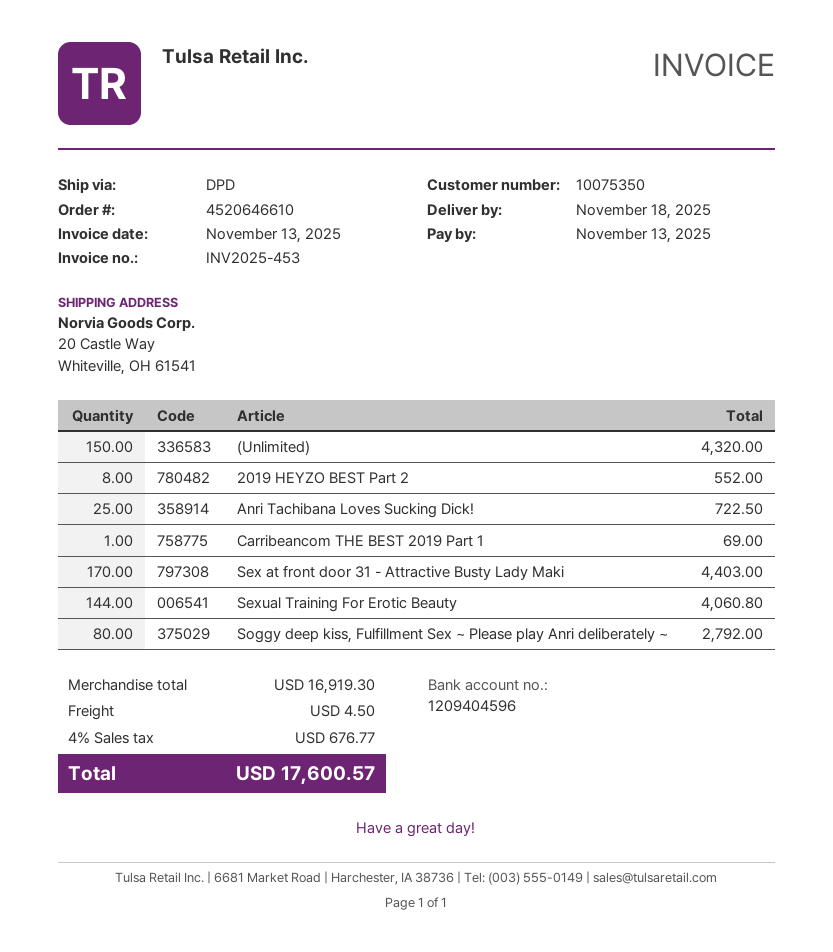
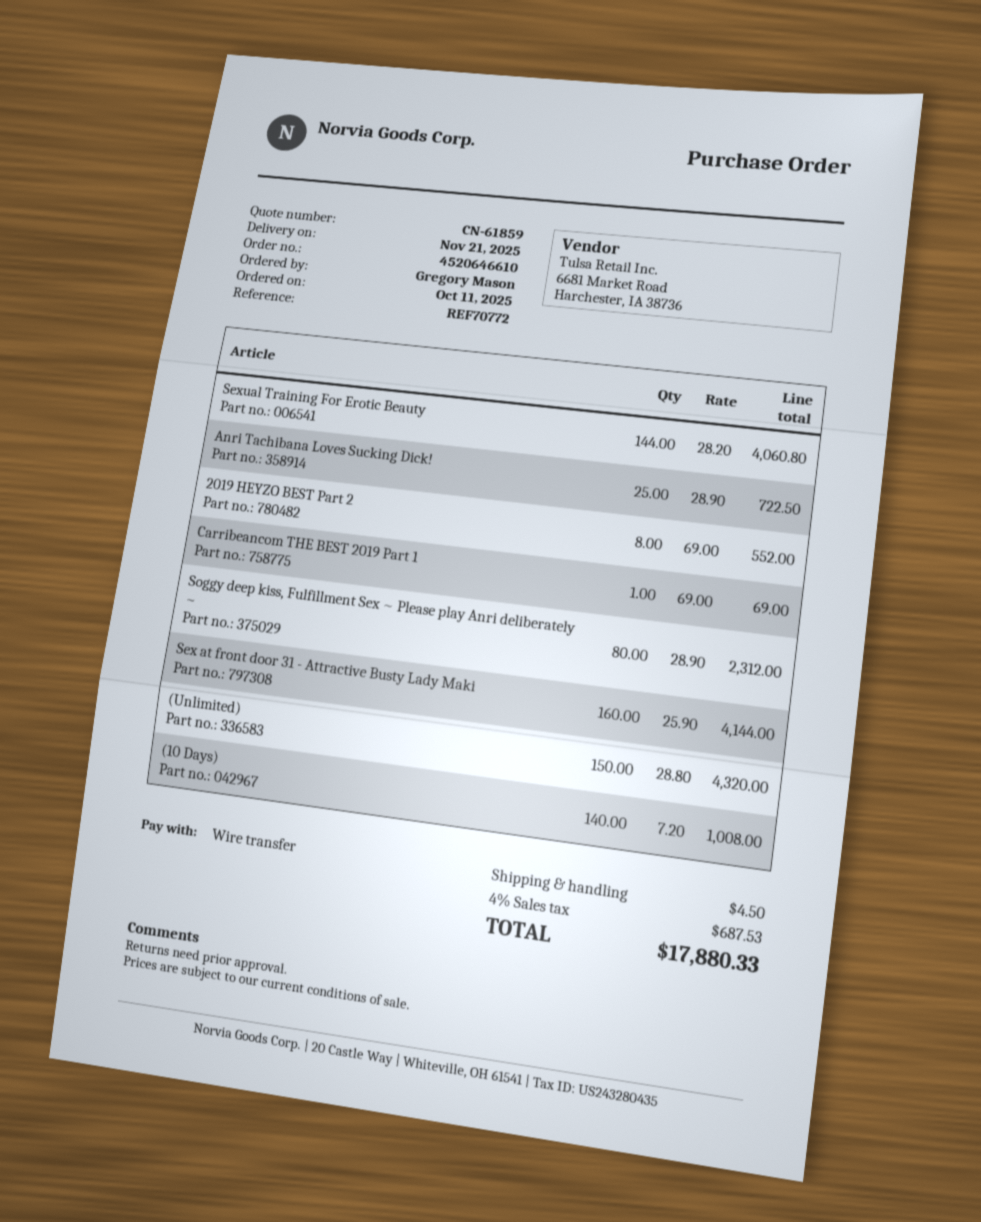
delivery date: 2025-11-18 -> 2025-11-21
Sex at front door 31 - Attractive Busty Lady Maki: 170 for 4403.00 -> 160 for 4144.00
Soggy deep kiss, Fulfillment Sex ~ Please play Anri deliberately ~: 80 for 2792.00 -> 80 for 2312.00
(10 Days): none -> 140 for 1008.00
tax: 4% = 676.77 -> 4% = 687.53
total: 17600.57 -> 17880.33

